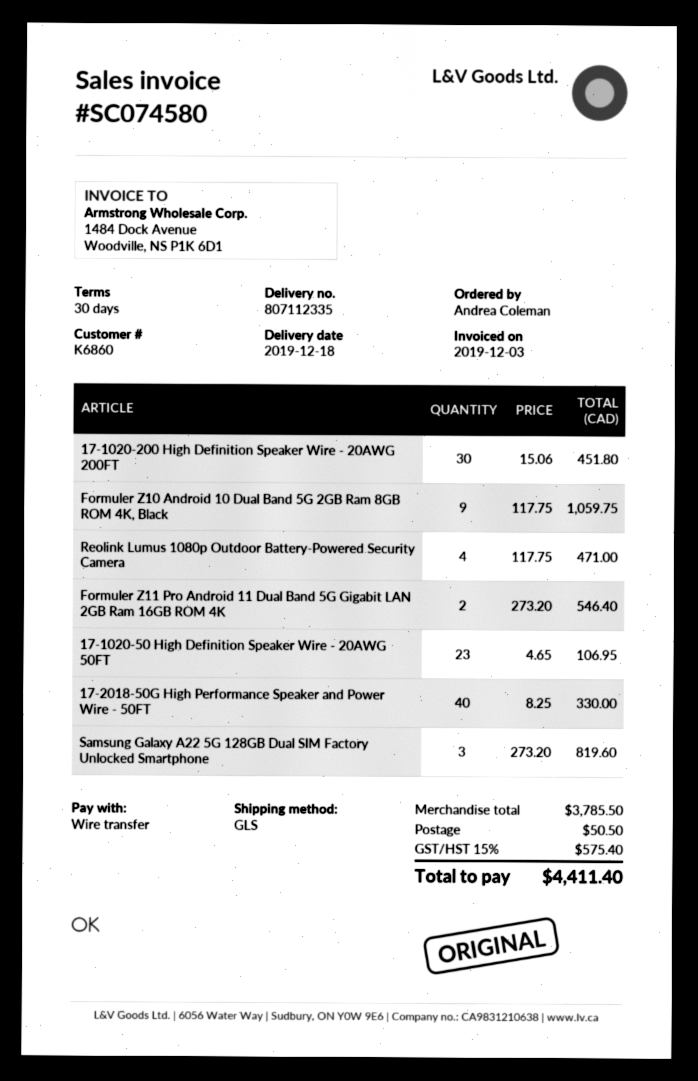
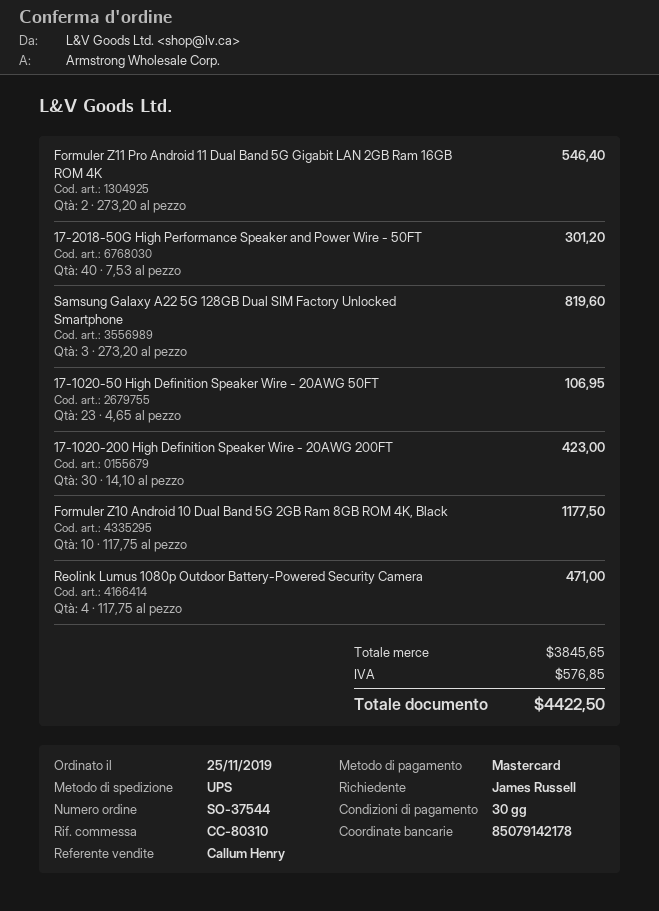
ordered by: Andrea Coleman -> James Russell
payment method: bank transfer -> Mastercard
shipping method: GLS -> UPS
17-1020-200 High Definition Speaker Wire - 20AWG 200FT: 30 x 15.06 = 451.80 -> 30 x 14.10 = 423.00
Formuler Z10 Android 10 Dual Band 5G 2GB Ram 8GB ROM 4K, Black: 9 x 117.75 = 1059.75 -> 10 x 117.75 = 1177.50
17-2018-50G High Performance Speaker and Power Wire - 50FT: 40 x 8.25 = 330.00 -> 40 x 7.53 = 301.20
subtotal: 3785.50 -> 3845.65
shipping: 50.50 -> none
tax: 575.40 -> 576.85
total: 4411.40 -> 4422.50

